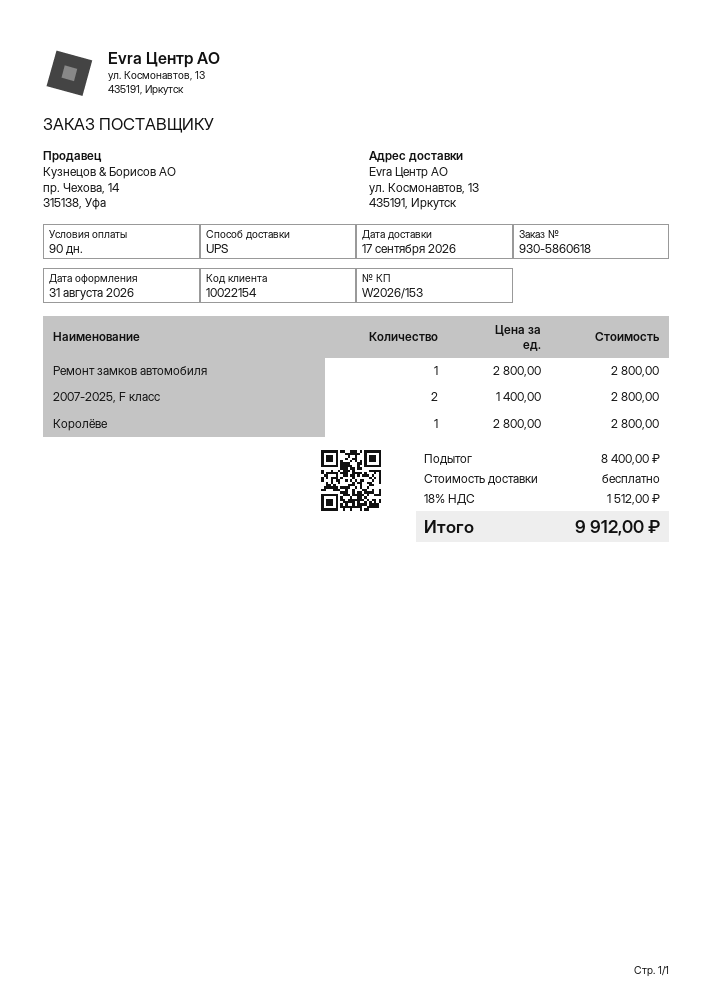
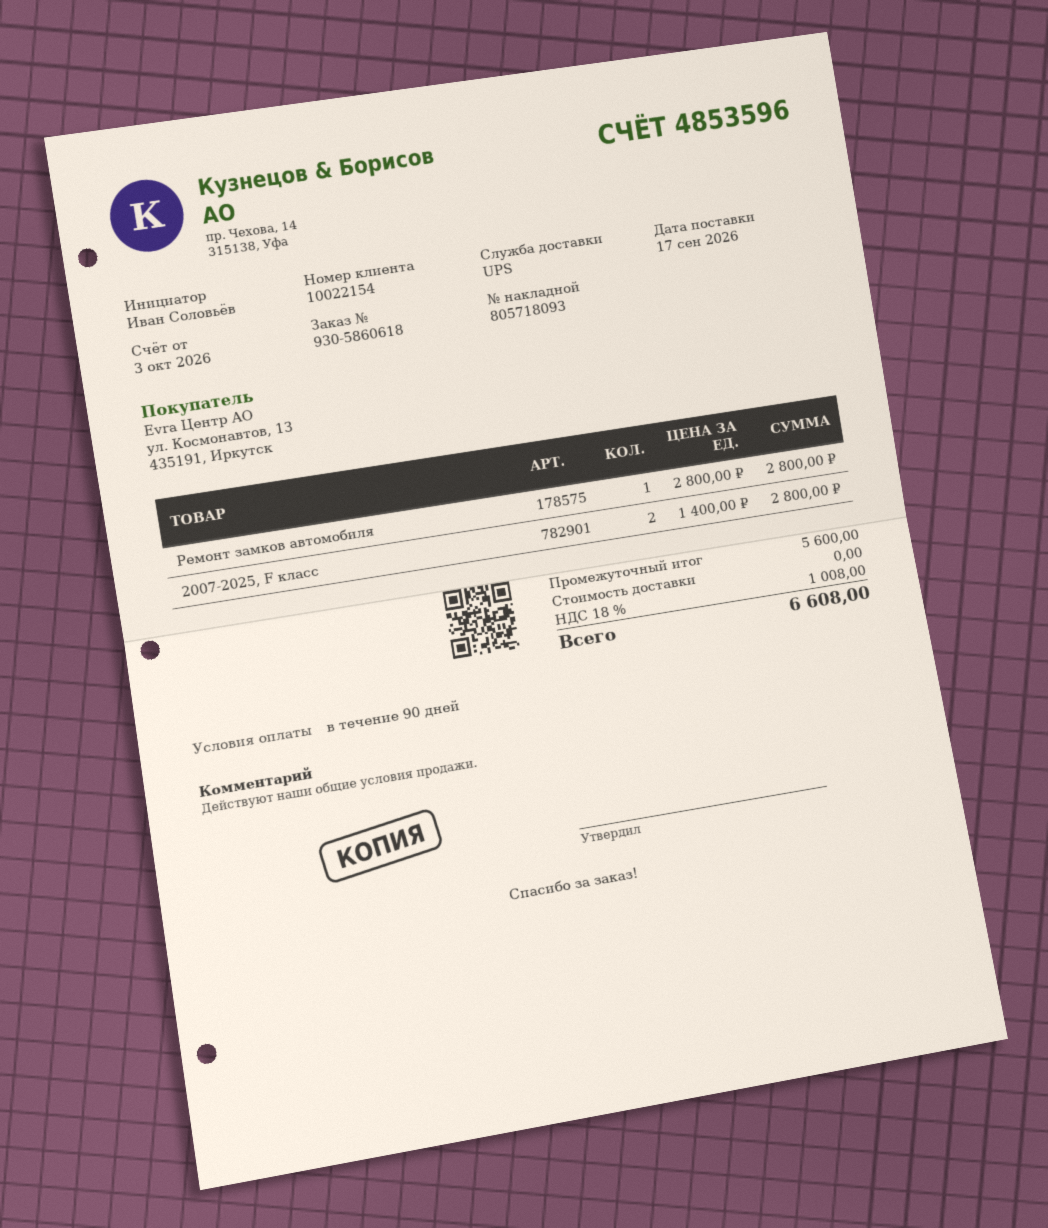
Королёве: 1 x 2800.00 = 2800.00 -> none
subtotal: 8400.00 -> 5600.00
tax: 18% = 1512.00 -> 18% = 1008.00
total: 9912.00 -> 6608.00

